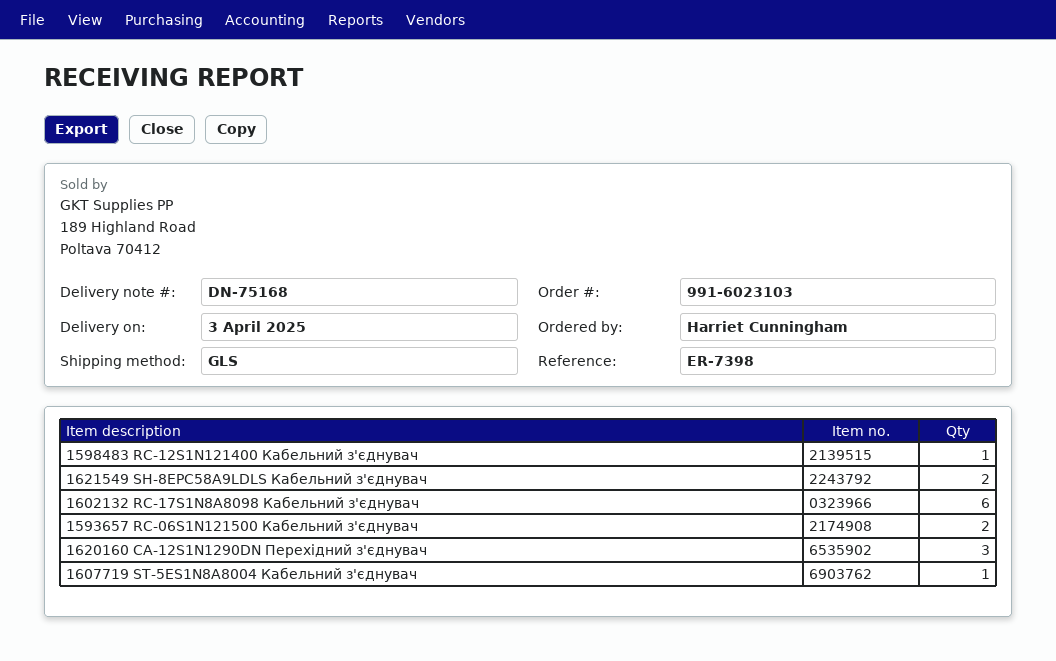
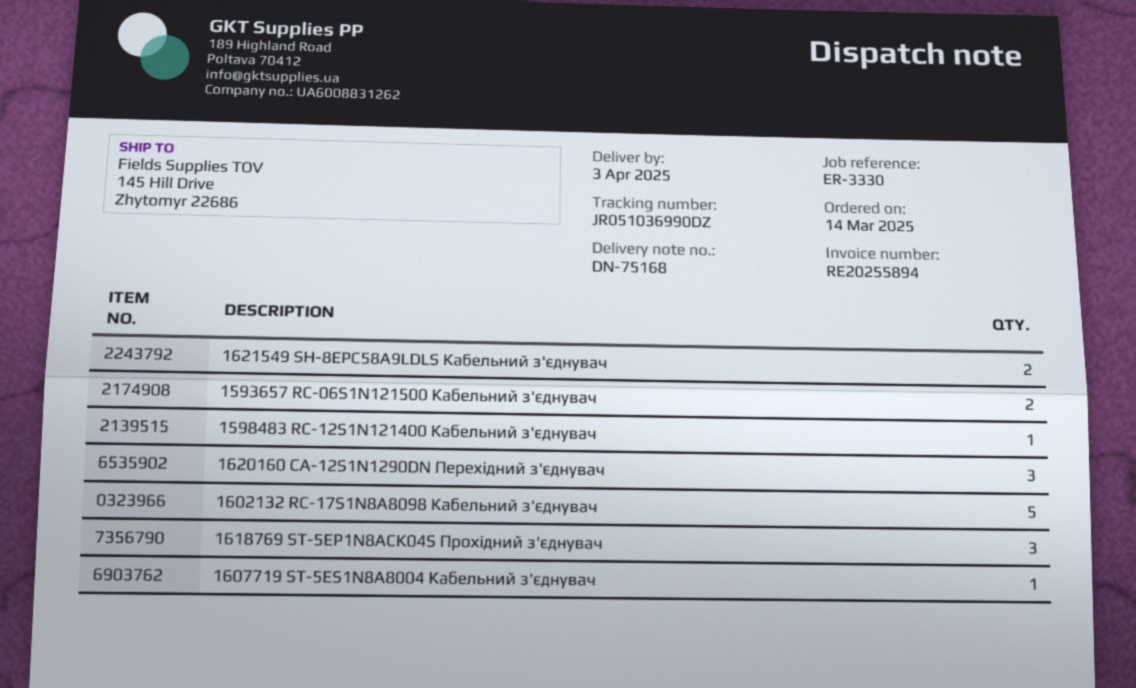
reference: ER-7398 -> ER-3330
1602132 RC-17S1N8A8098 Кабельний з'єднувач: 6 -> 5
1618769 ST-5EP1N8ACK04S Прохідний з'єднувач: none -> 3

